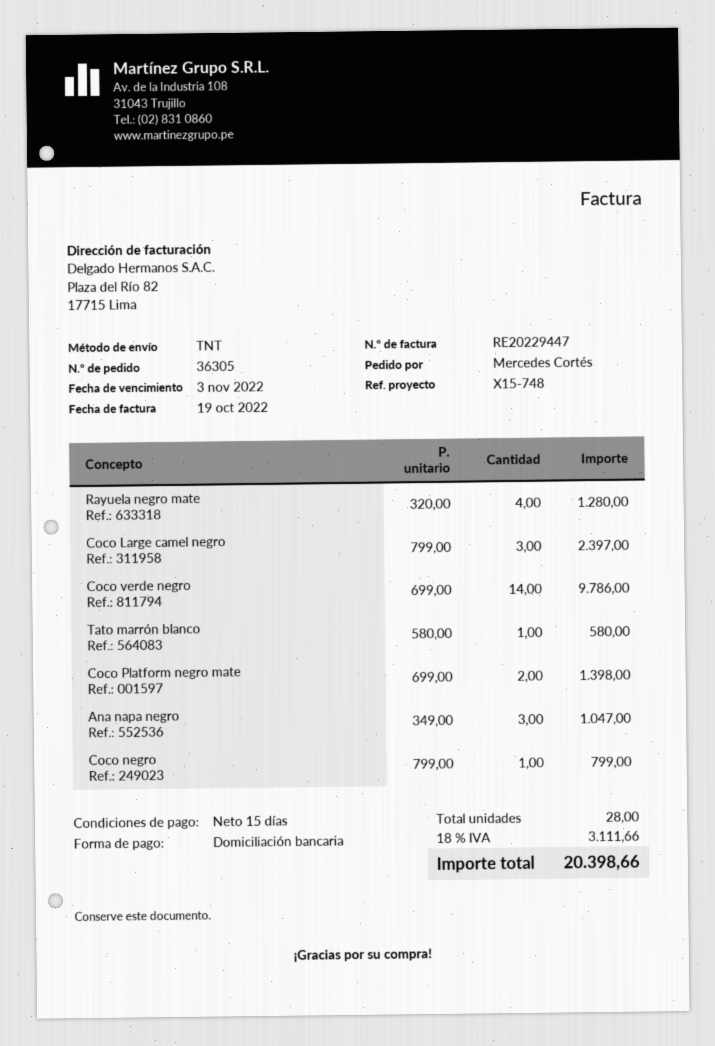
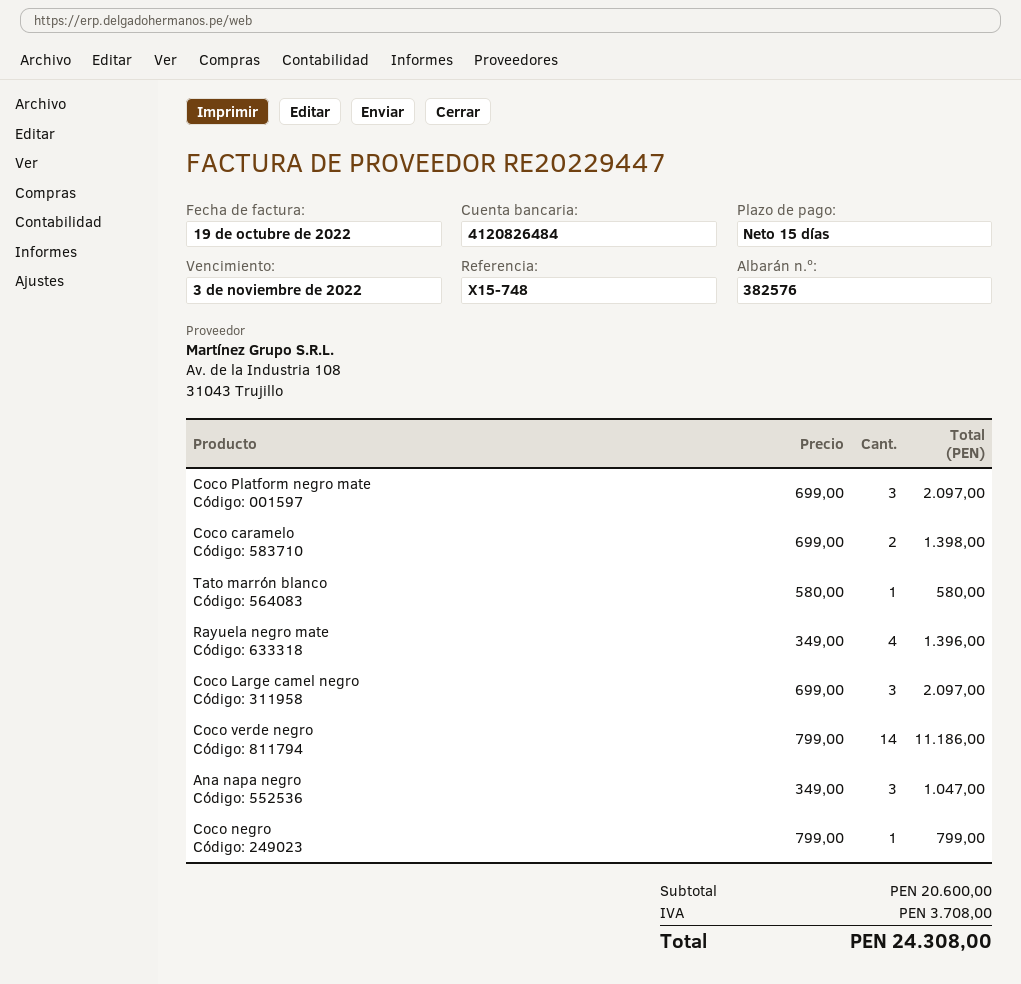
Rayuela negro mate: 4 x 320.00 = 1280.00 -> 4 x 349.00 = 1396.00
Coco Large camel negro: 3 x 799.00 = 2397.00 -> 3 x 699.00 = 2097.00
Coco verde negro: 14 x 699.00 = 9786.00 -> 14 x 799.00 = 11186.00
Coco Platform negro mate: 2 x 699.00 = 1398.00 -> 3 x 699.00 = 2097.00
Coco caramelo: none -> 2 x 699.00 = 1398.00
tax: 3111.66 -> 3708.00
total: 20398.66 -> 24308.00

